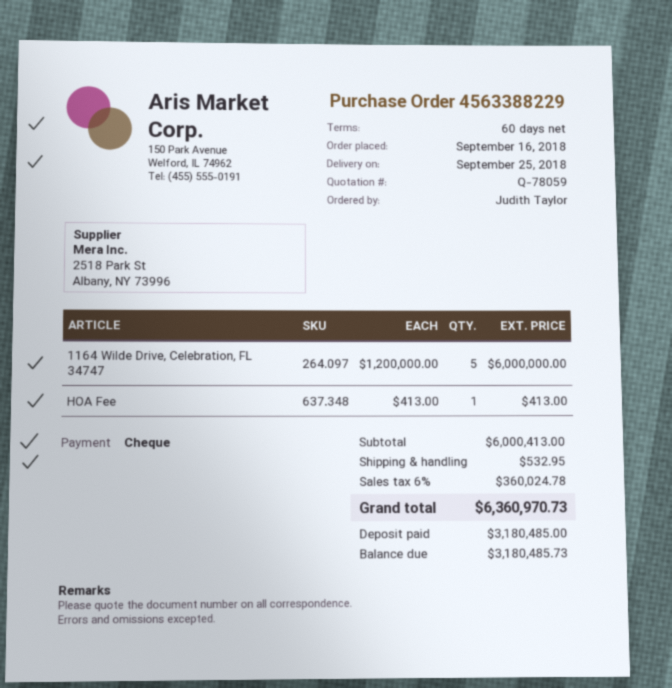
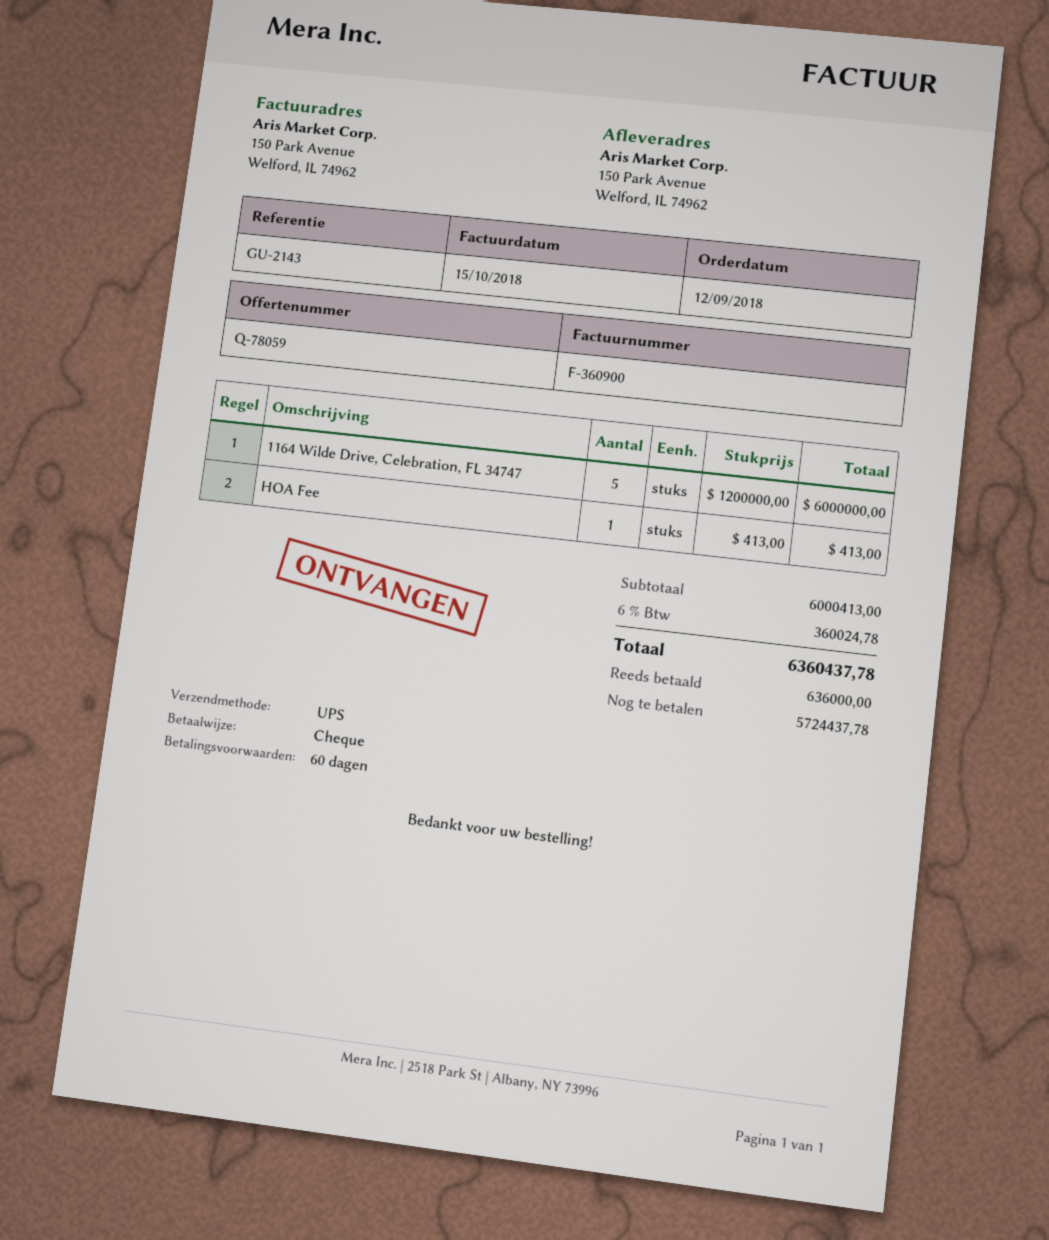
order date: 2018-09-16 -> 2018-09-12
shipping: 532.95 -> none
total: 6360970.73 -> 6360437.78
deposit: 3180485.00 -> 636000.00
balance: 3180485.73 -> 5724437.78

